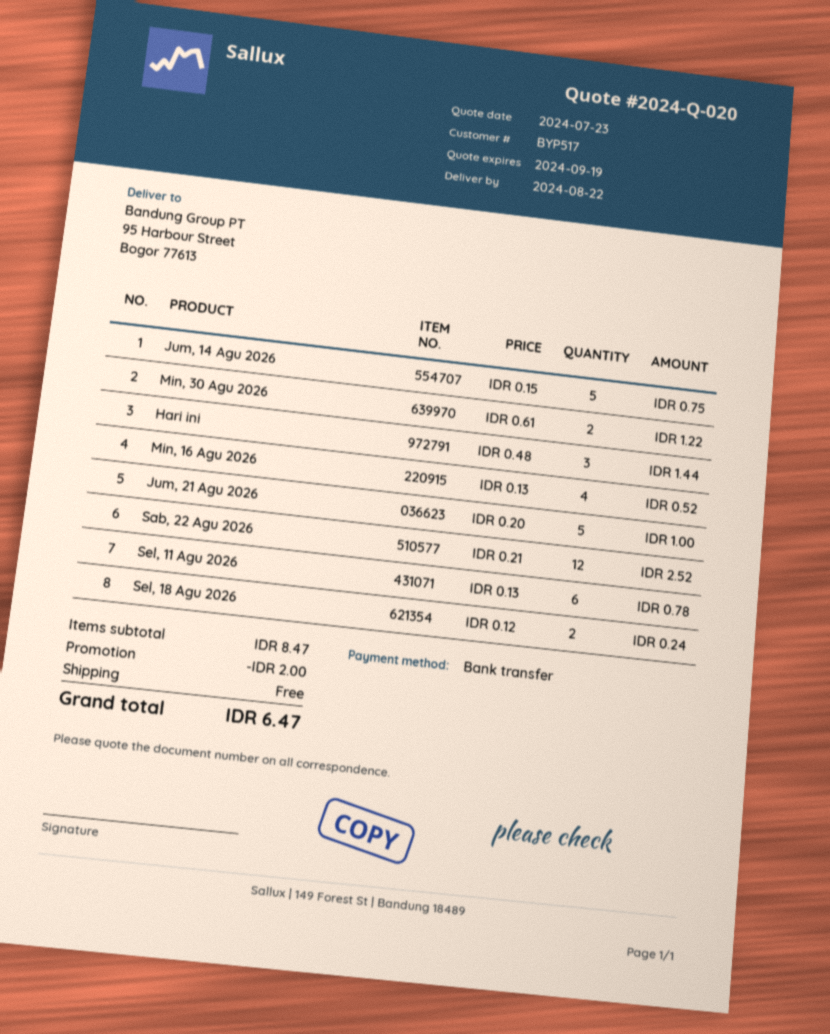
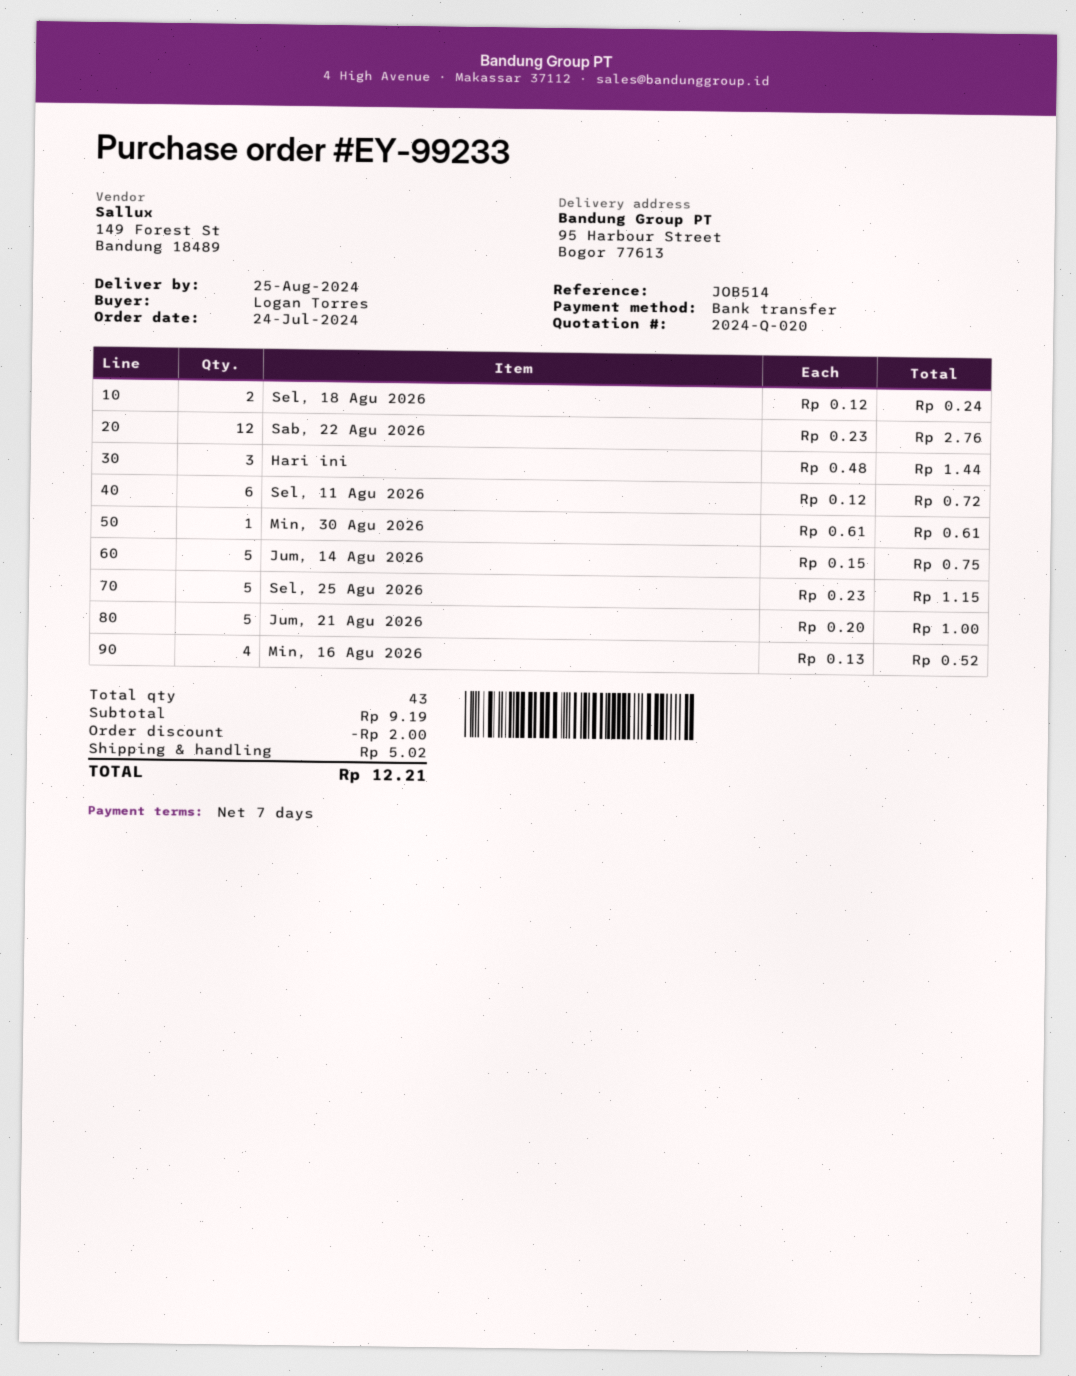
delivery date: 2024-08-22 -> 2024-08-25
Min, 30 Agu 2026: 2 x 0.61 = 1.22 -> 1 x 0.61 = 0.61
Sab, 22 Agu 2026: 12 x 0.21 = 2.52 -> 12 x 0.23 = 2.76
Sel, 11 Agu 2026: 6 x 0.13 = 0.78 -> 6 x 0.12 = 0.72
Sel, 25 Agu 2026: none -> 5 x 0.23 = 1.15
subtotal: 8.47 -> 9.19
shipping: 0.00 -> 5.02
total: 6.47 -> 12.21

